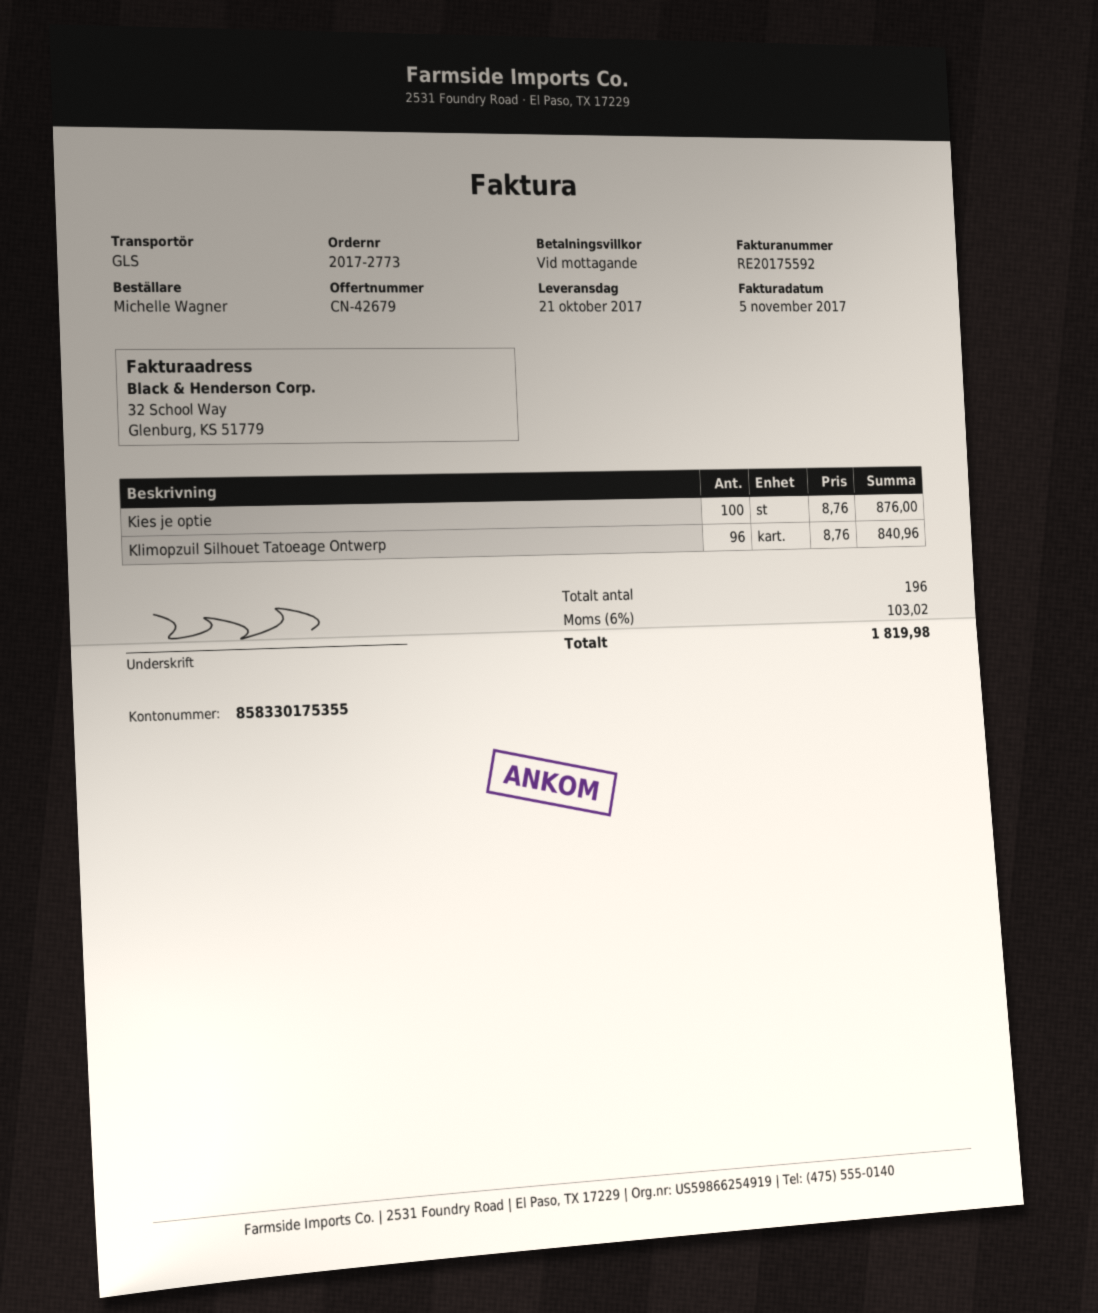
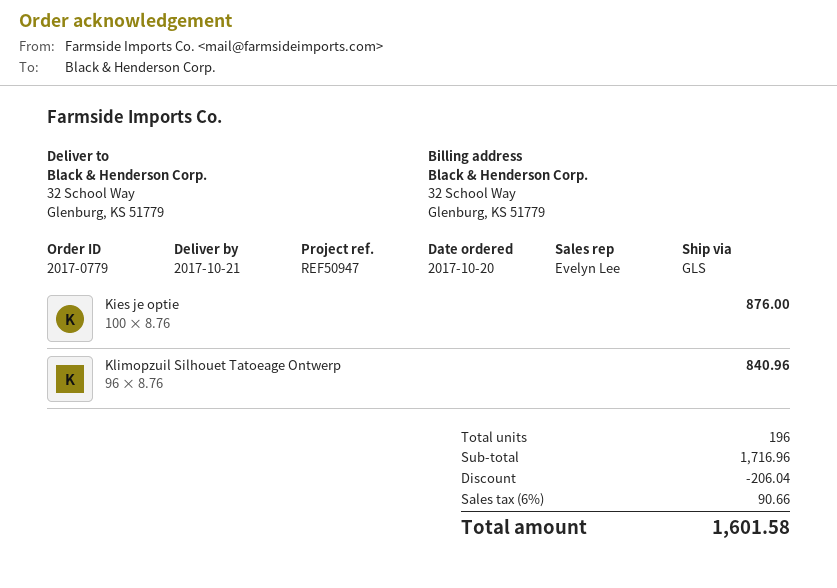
order number: 2017-2773 -> 2017-0779
discount: none -> 206.04
tax: 6% = 103.02 -> 6% = 90.66
total: 1819.98 -> 1601.58

